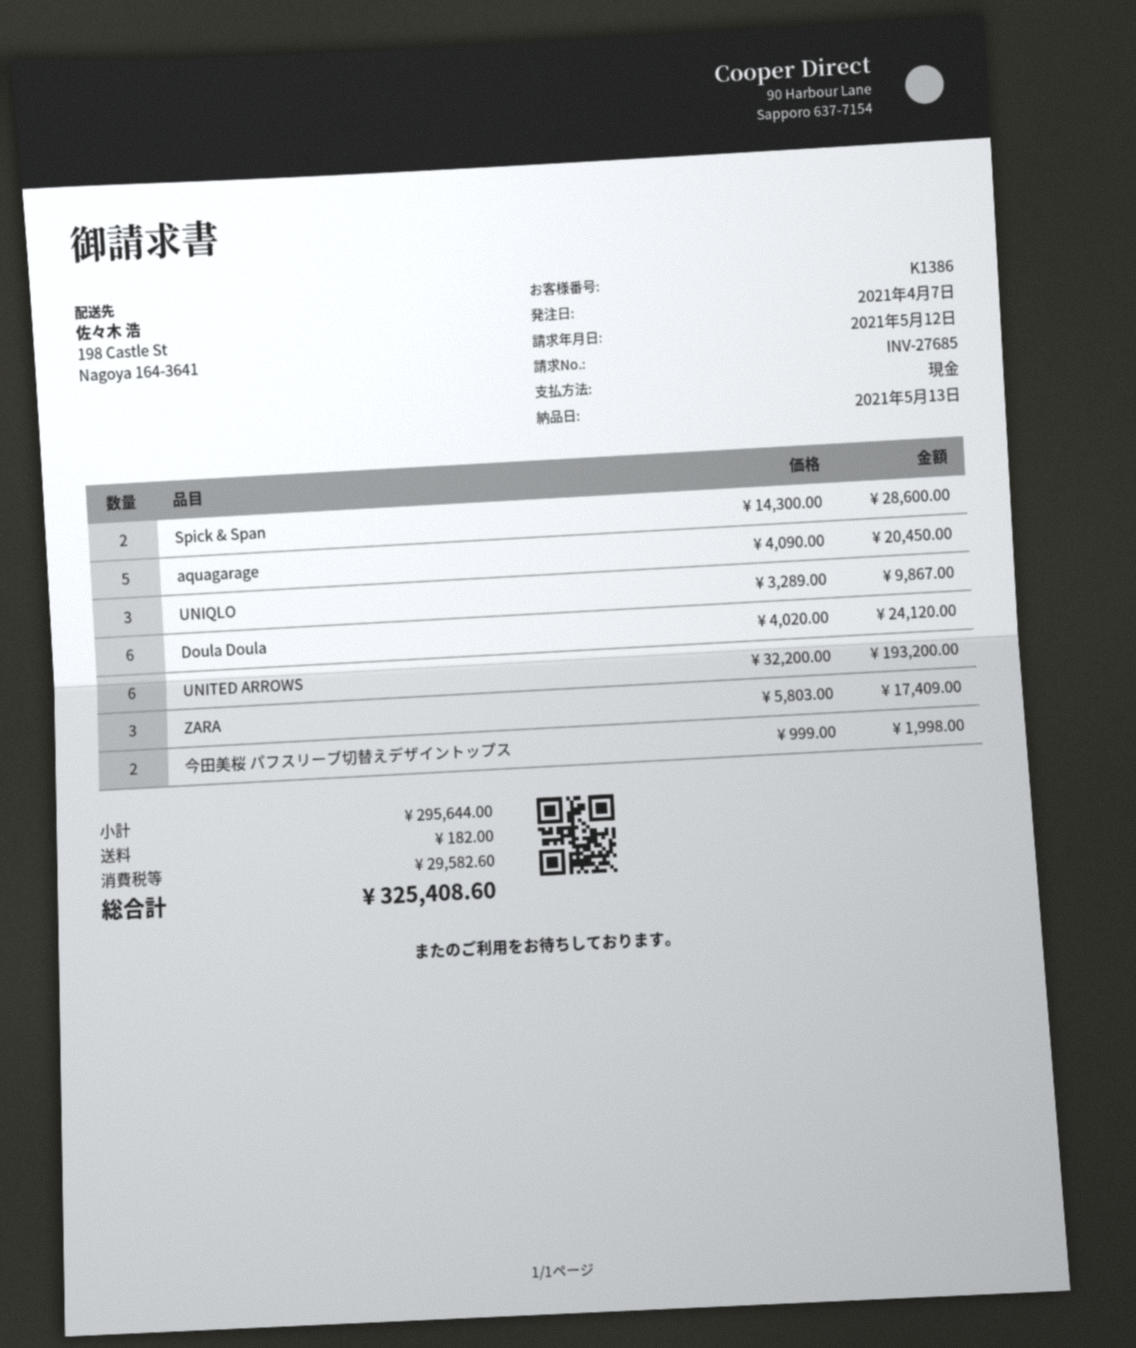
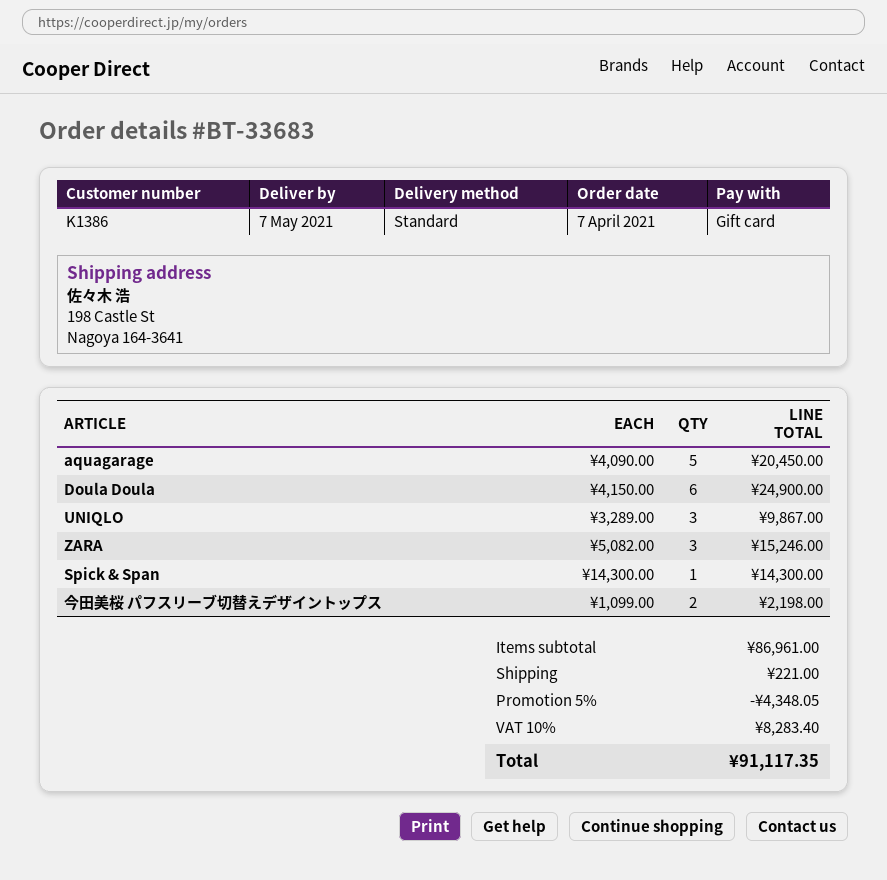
delivery date: 2021-05-13 -> 2021-05-07
payment method: cash -> gift card
Spick & Span: 2 x 14300.00 = 28600.00 -> 1 x 14300.00 = 14300.00
Doula Doula: 6 x 4020.00 = 24120.00 -> 6 x 4150.00 = 24900.00
UNITED ARROWS: 6 x 32200.00 = 193200.00 -> none
ZARA: 3 x 5803.00 = 17409.00 -> 3 x 5082.00 = 15246.00
今田美桜 パフスリーブ切替えデザイントップス: 2 x 999.00 = 1998.00 -> 2 x 1099.00 = 2198.00
subtotal: 295644.00 -> 86961.00
discount: none -> 5% = 4348.05
shipping: 182.00 -> 221.00
tax: 29582.60 -> 8283.40
total: 325408.60 -> 91117.35

